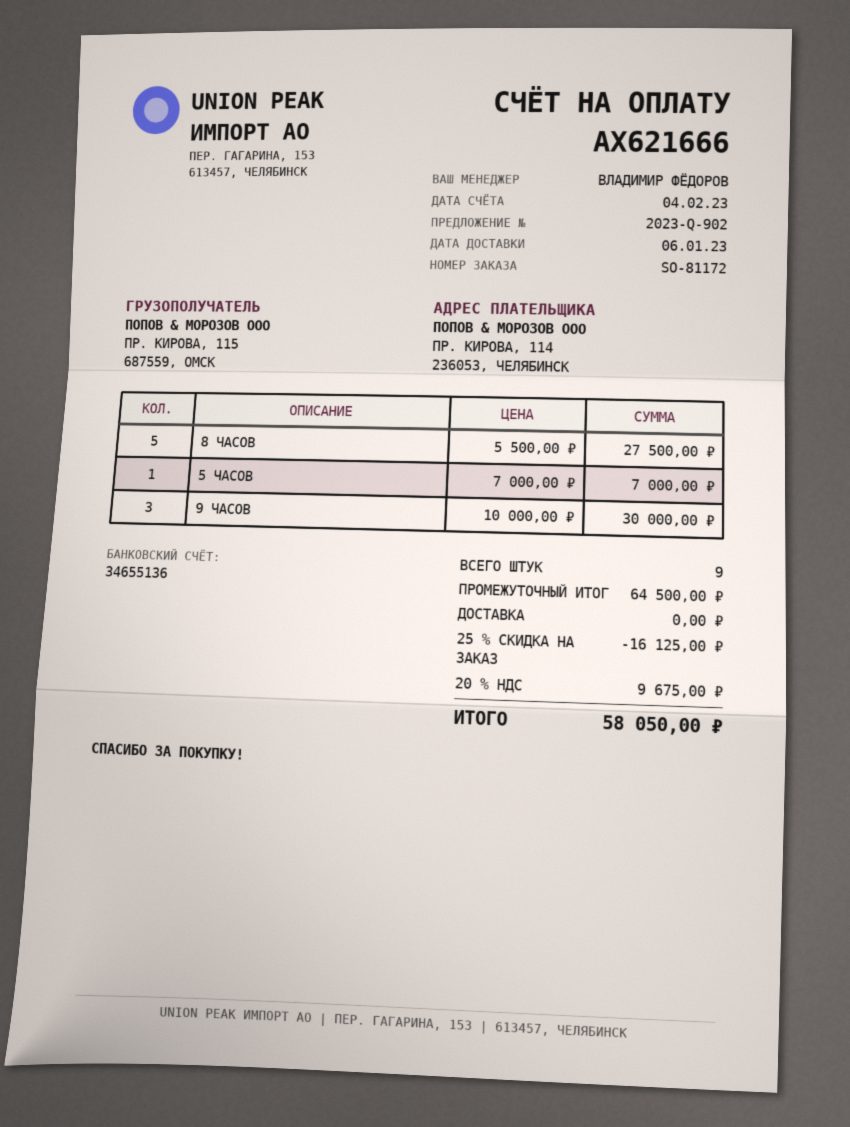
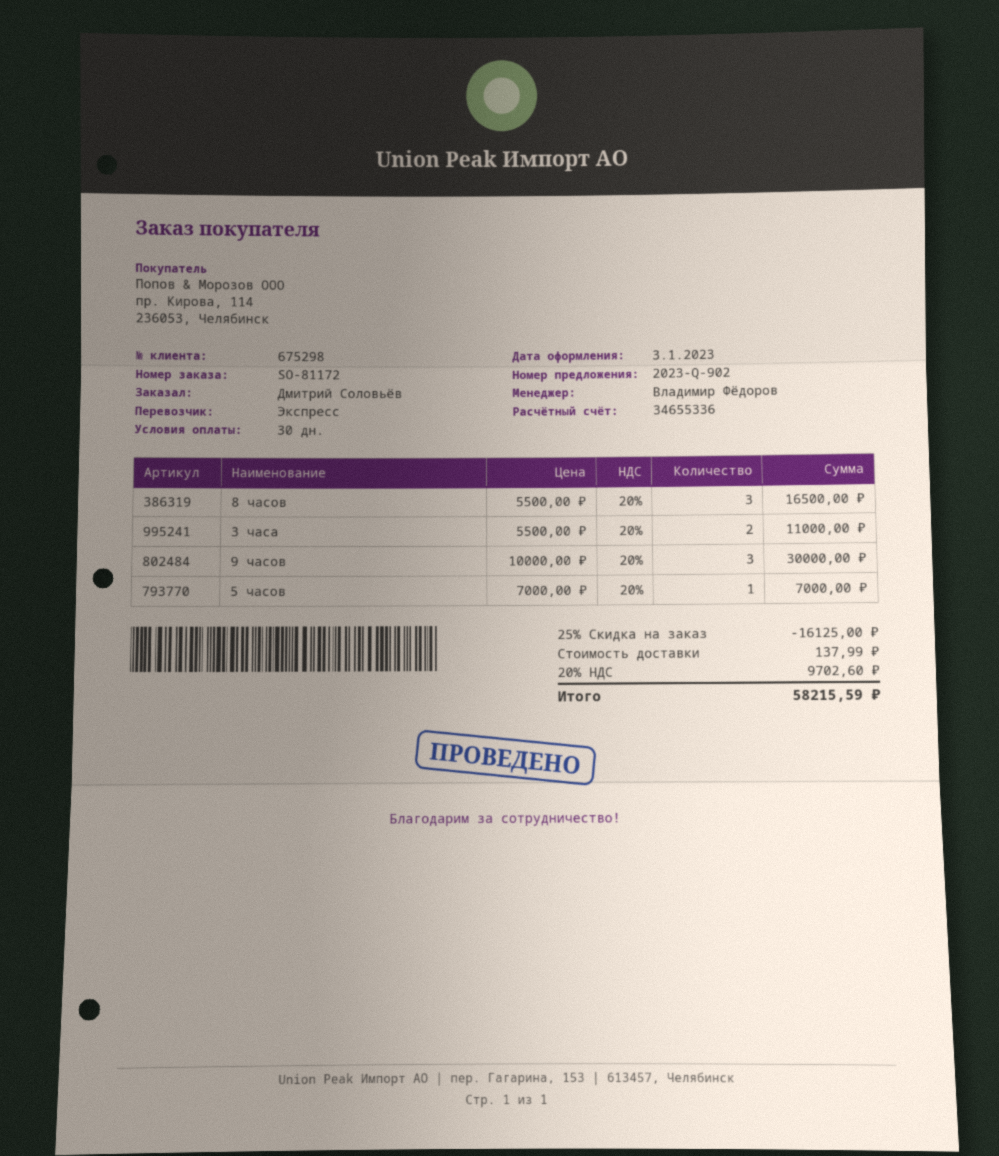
bank account: 34655136 -> 34655336
8 ЧАСОВ: 5 x 5500.00 = 27500.00 -> 3 x 5500.00 = 16500.00
3 часа: none -> 2 x 5500.00 = 11000.00
shipping: 0.00 -> 137.99
tax: 20% = 9675.00 -> 20% = 9702.60
total: 58050.00 -> 58215.59

